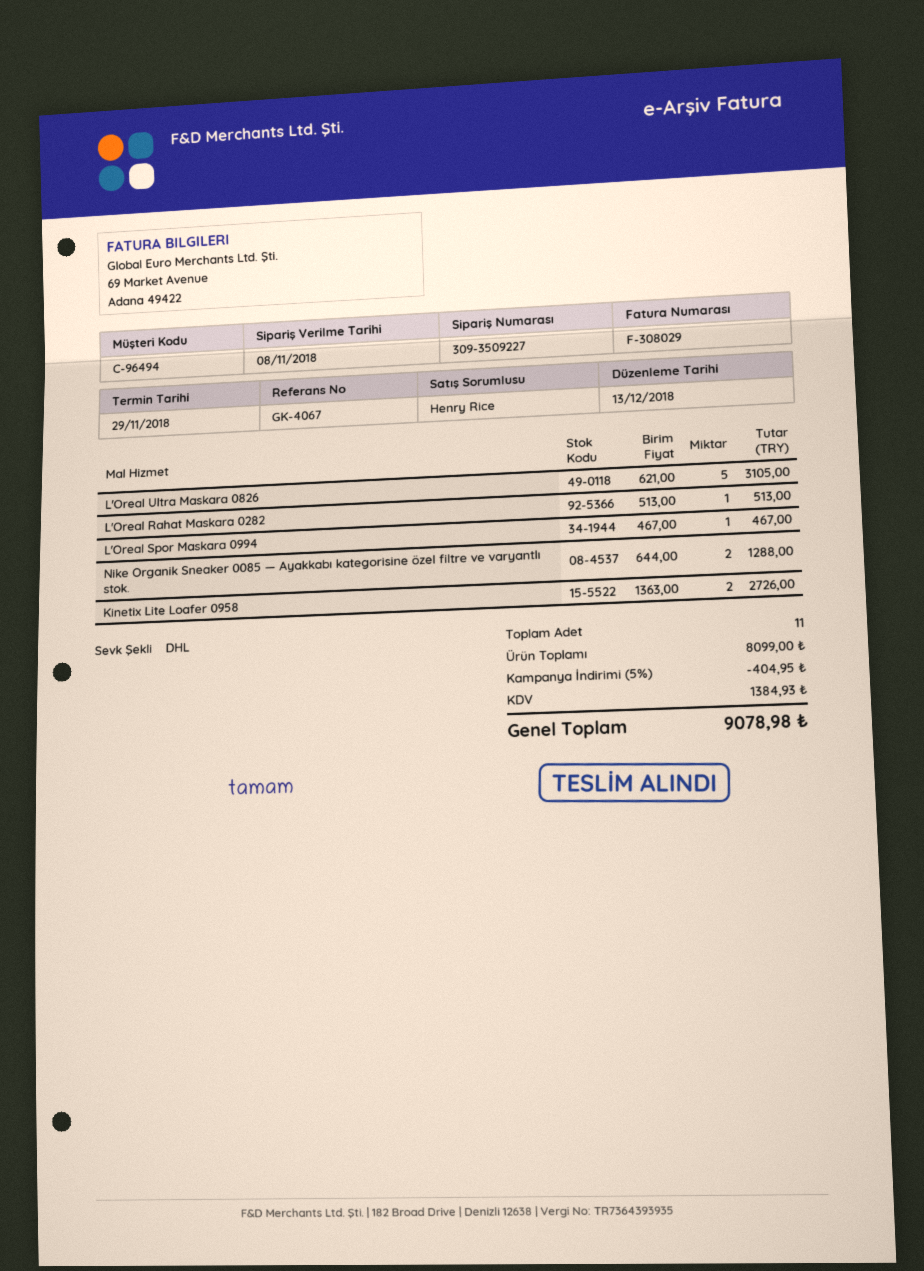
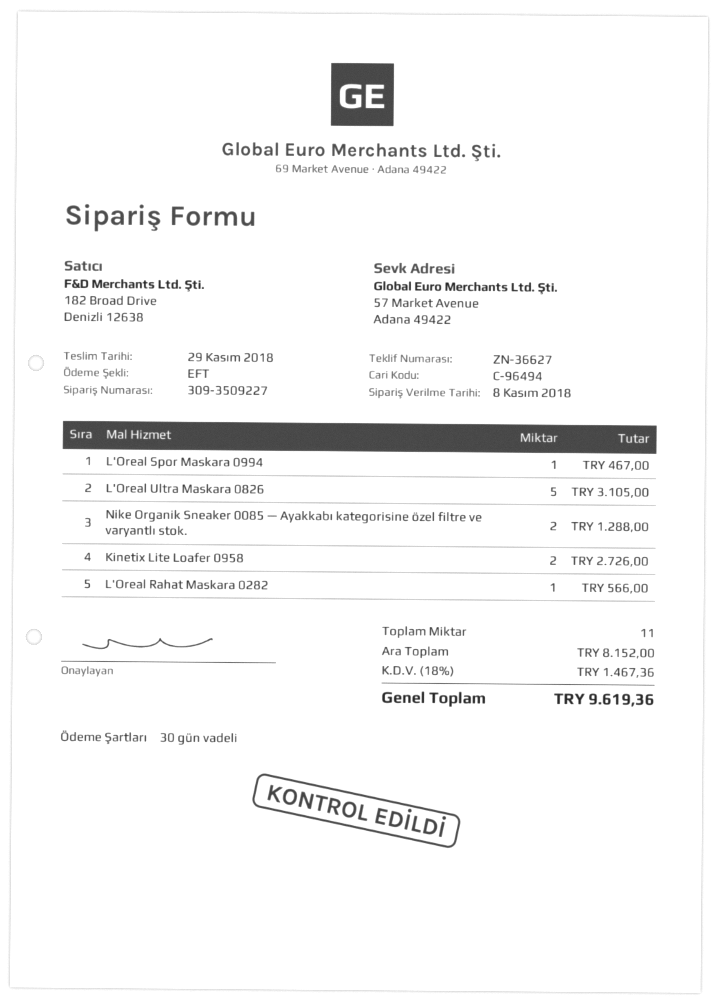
L'Oreal Rahat Maskara 0282: 1 for 513.00 -> 1 for 566.00
subtotal: 8099.00 -> 8152.00
discount: 5% = 404.95 -> none
tax: 1384.93 -> 1467.36
total: 9078.98 -> 9619.36

